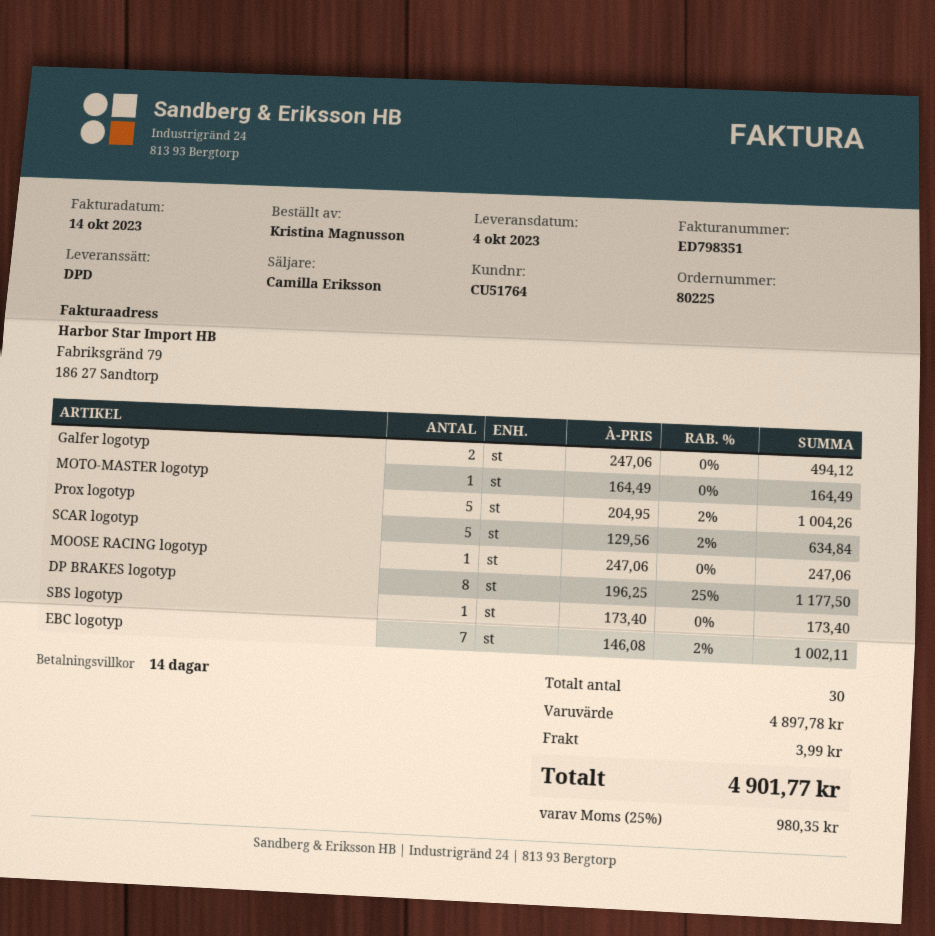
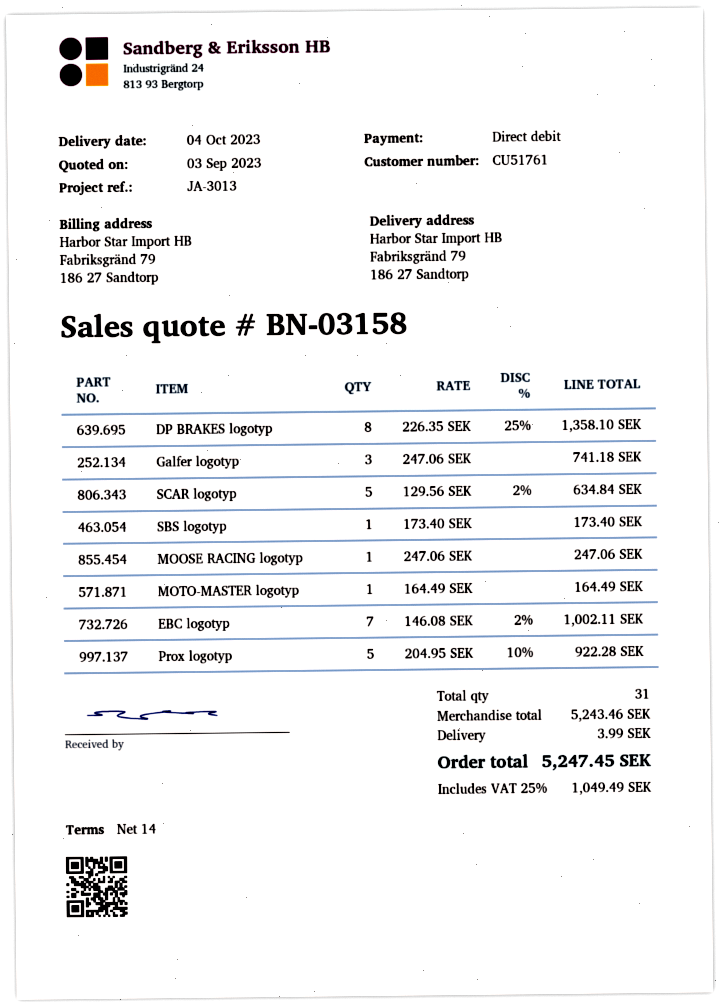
customer number: CU51764 -> CU51761
Galfer logotyp: 2 x 247.06 = 494.12 -> 3 x 247.06 = 741.18
Prox logotyp: 5 x 204.95 - 2% = 1004.26 -> 5 x 204.95 - 10% = 922.28
DP BRAKES logotyp: 8 x 196.25 - 25% = 1177.50 -> 8 x 226.35 - 25% = 1358.10
total quantity: 30 -> 31
subtotal: 4897.78 -> 5243.46
tax: 25% = 980.35 -> 25% = 1049.49
total: 4901.77 -> 5247.45

